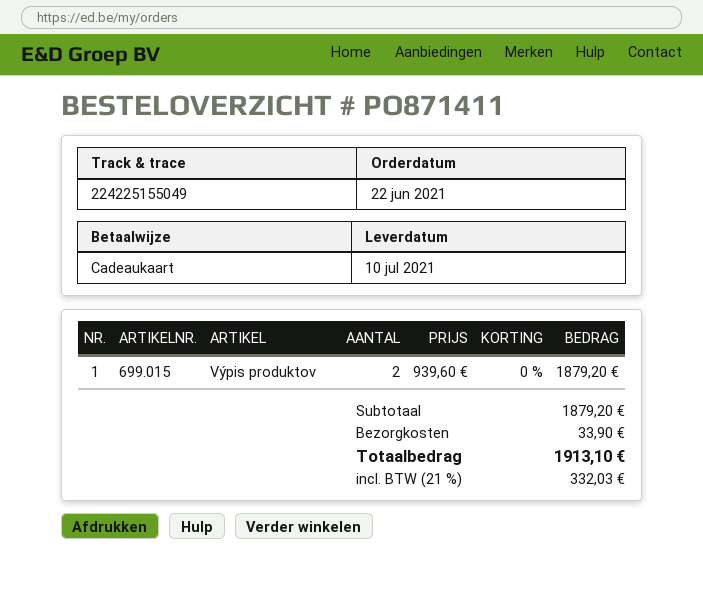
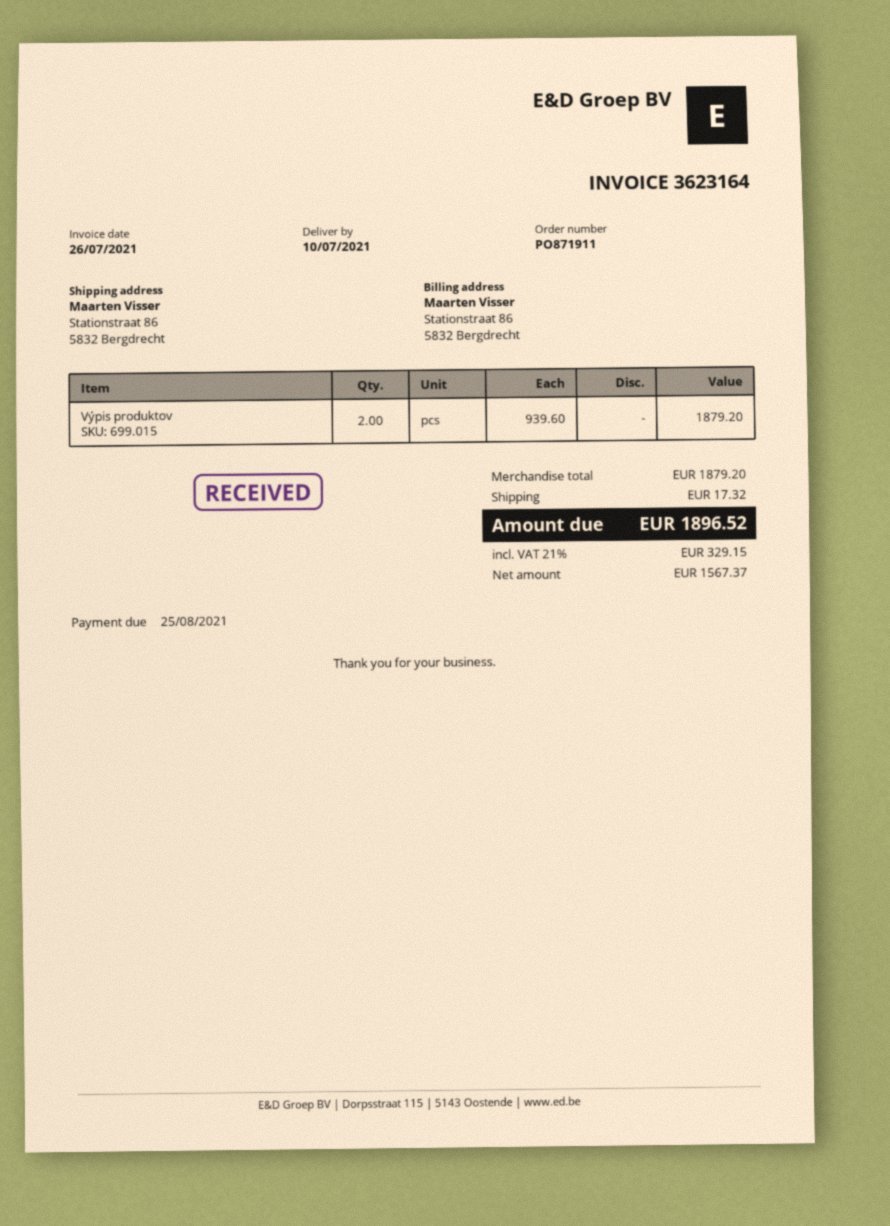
order number: PO871411 -> PO871911
shipping: 33.90 -> 17.32
tax: 21% = 332.03 -> 21% = 329.15
total: 1913.10 -> 1896.52

